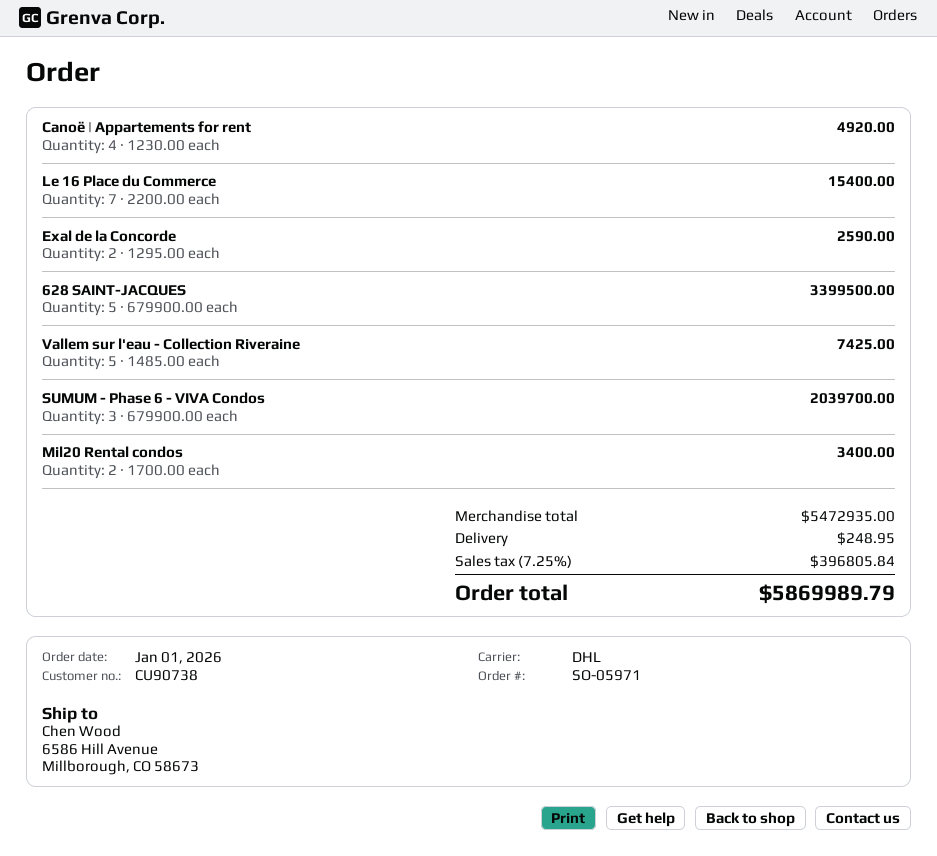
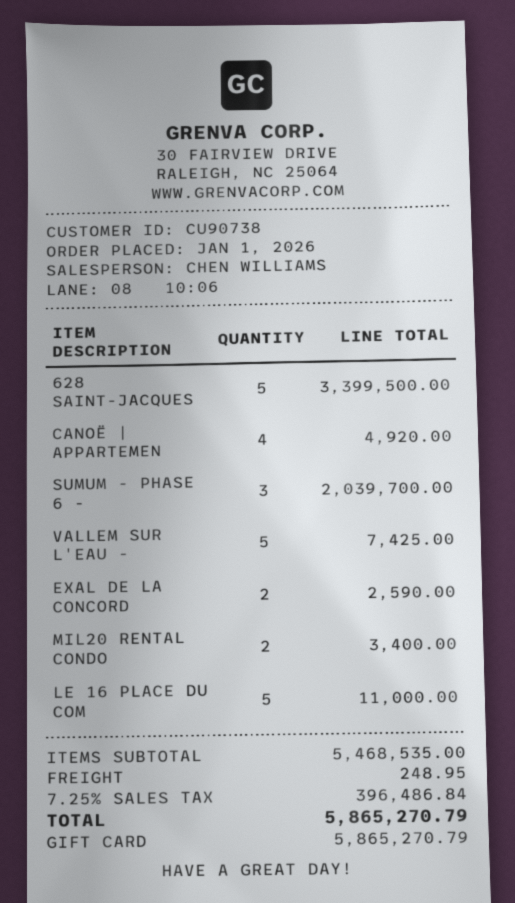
Le 16 Place du Commerce: 7 for 15400.00 -> 5 for 11000.00
subtotal: 5472935.00 -> 5468535.00
tax: 7.25% = 396805.84 -> 7.25% = 396486.84
total: 5869989.79 -> 5865270.79

